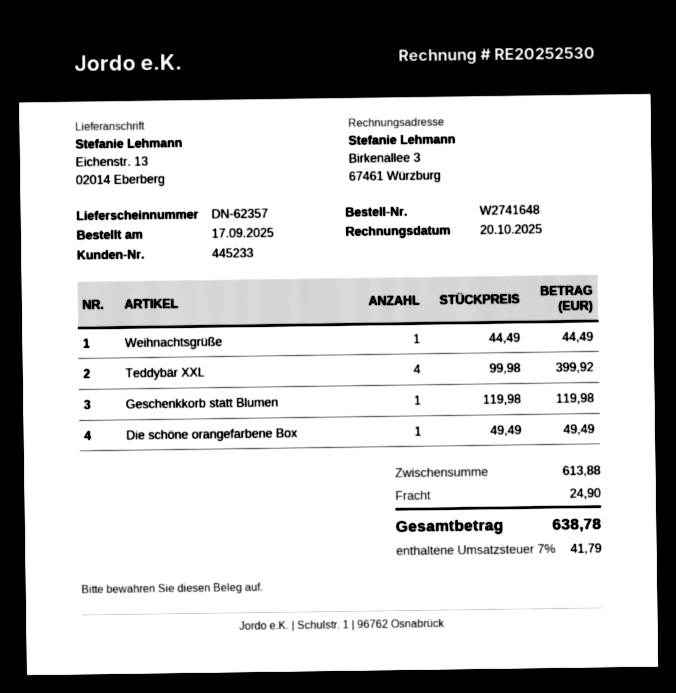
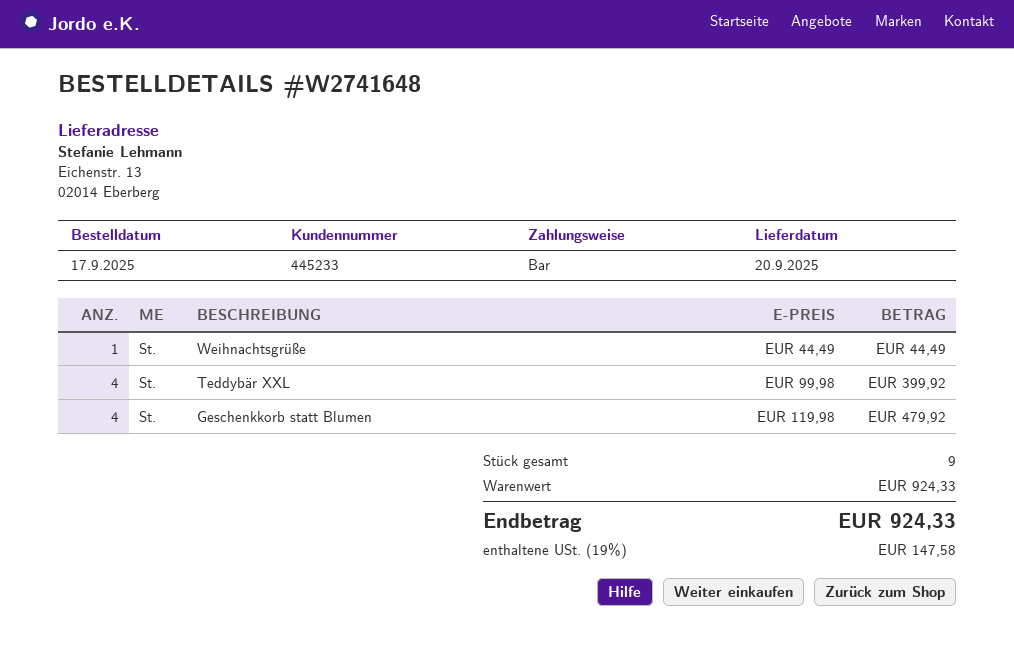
Geschenkkorb statt Blumen: 1 x 119.98 = 119.98 -> 4 x 119.98 = 479.92
Die schöne orangefarbene Box: 1 x 49.49 = 49.49 -> none
subtotal: 613.88 -> 924.33
shipping: 24.90 -> none
tax: 7% = 41.79 -> 19% = 147.58
total: 638.78 -> 924.33

